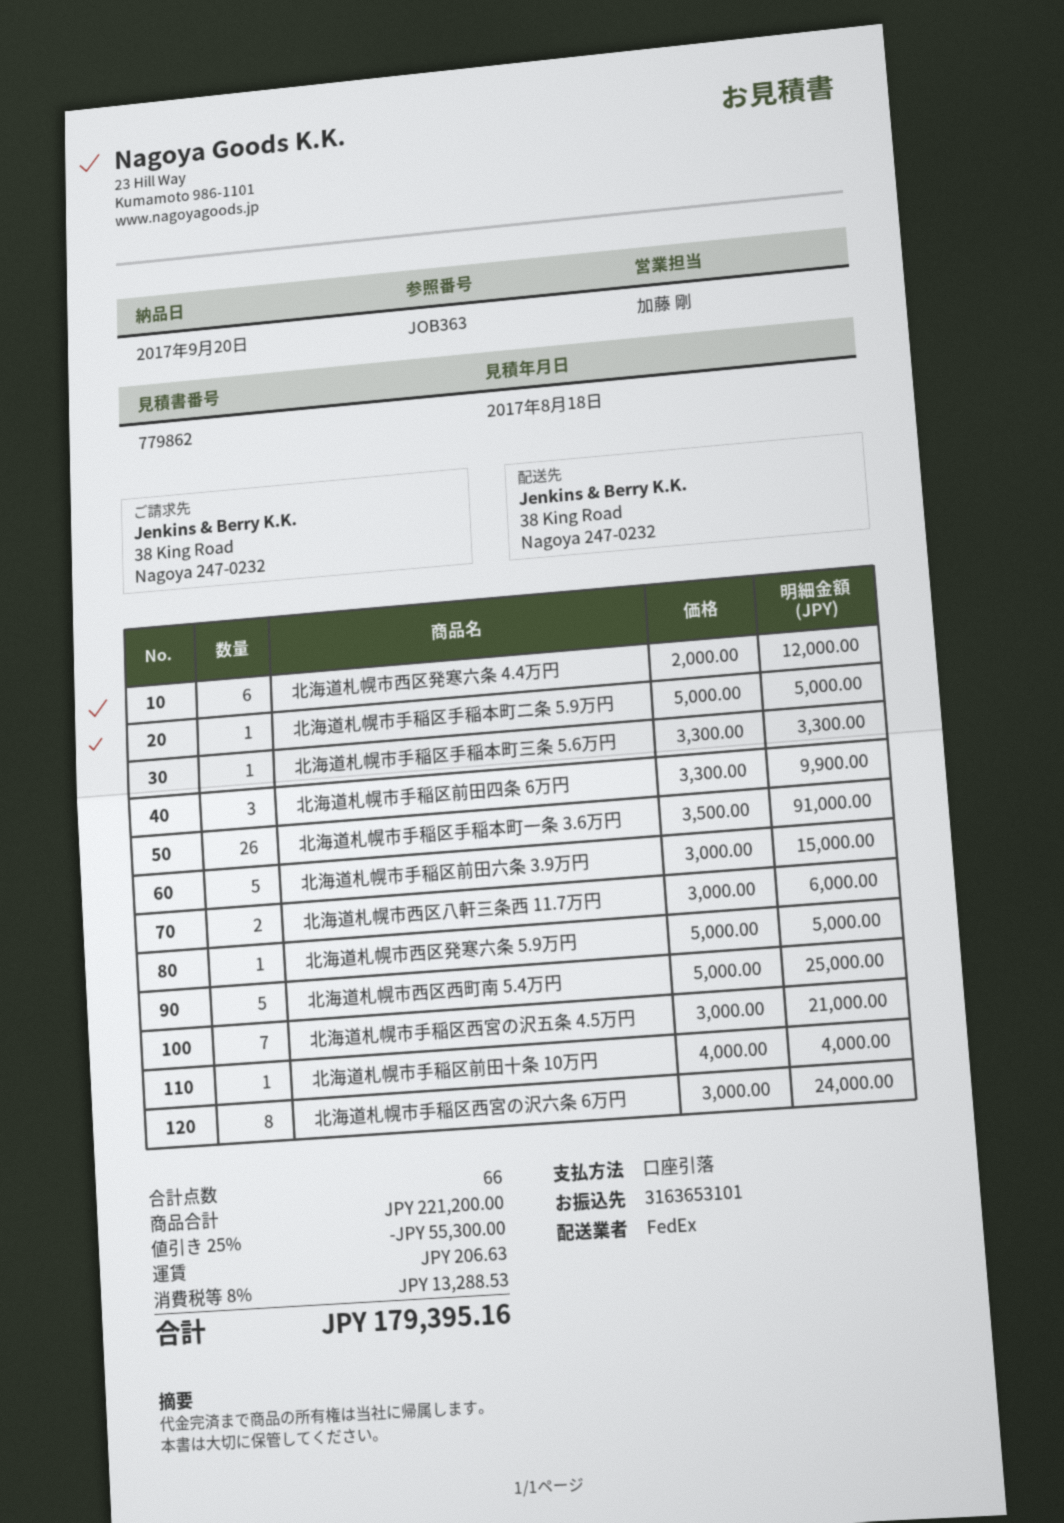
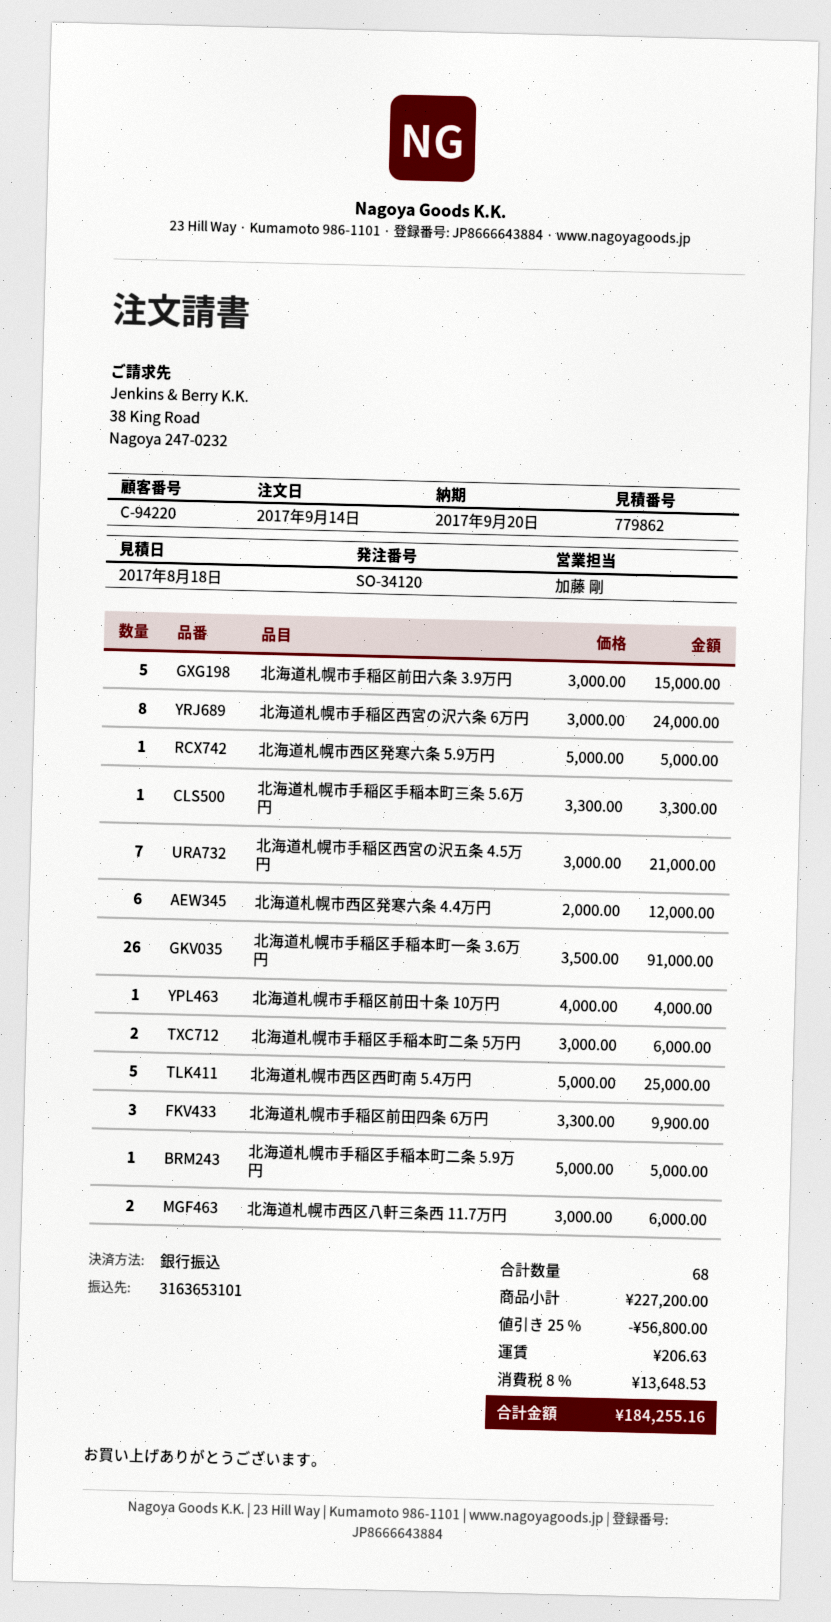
payment method: direct debit -> bank transfer
北海道札幌市手稲区手稲本町二条 5万円: none -> 2 x 3000.00 = 6000.00
total quantity: 66 -> 68
subtotal: 221200.00 -> 227200.00
discount: 25% = 55300.00 -> 25% = 56800.00
tax: 8% = 13288.53 -> 8% = 13648.53
total: 179395.16 -> 184255.16

